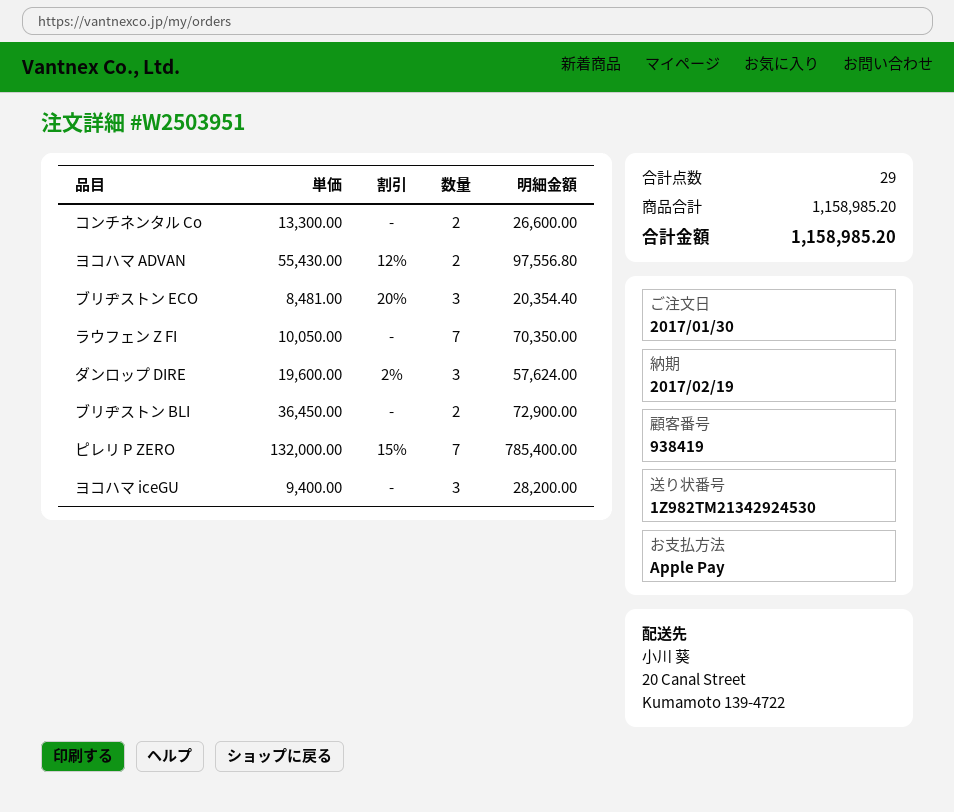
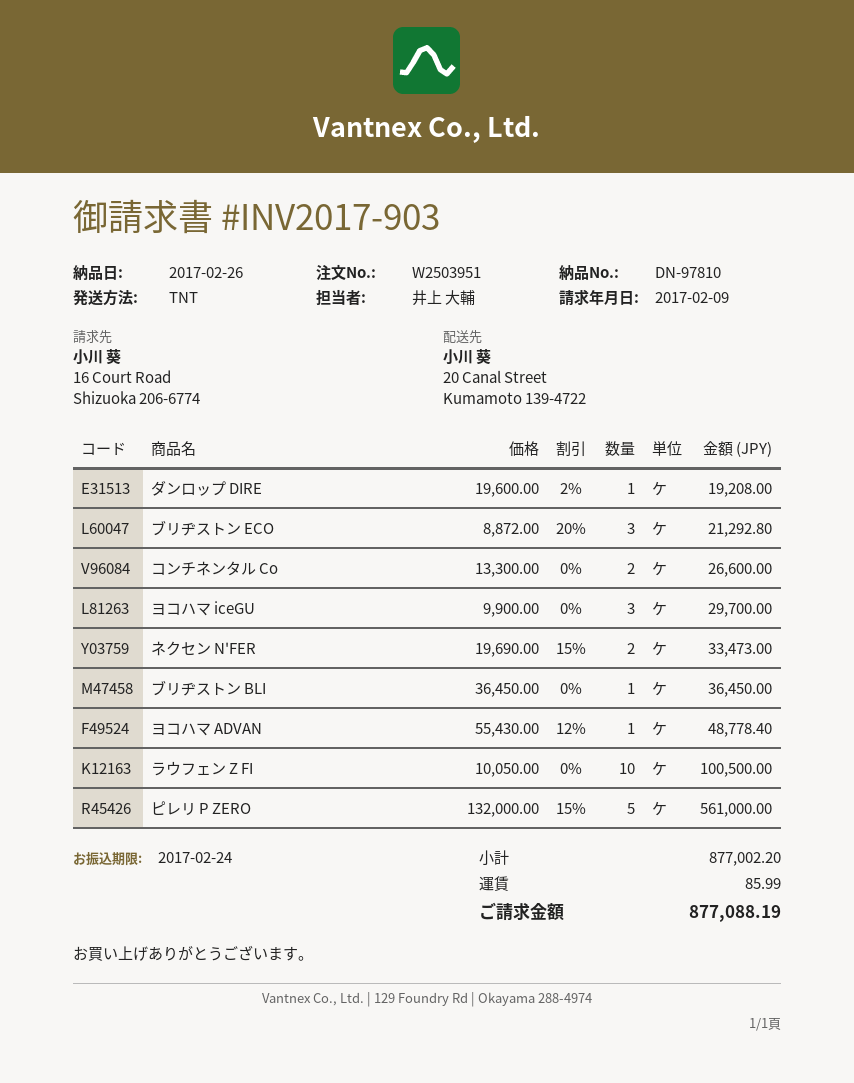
delivery date: 2017-02-19 -> 2017-02-26
ヨコハマ ADVAN: 2 x 55430.00 - 12% = 97556.80 -> 1 x 55430.00 - 12% = 48778.40
ブリヂストン ECO: 3 x 8481.00 - 20% = 20354.40 -> 3 x 8872.00 - 20% = 21292.80
ラウフェン Z FI: 7 x 10050.00 = 70350.00 -> 10 x 10050.00 = 100500.00
ダンロップ DIRE: 3 x 19600.00 - 2% = 57624.00 -> 1 x 19600.00 - 2% = 19208.00
ブリヂストン BLI: 2 x 36450.00 = 72900.00 -> 1 x 36450.00 = 36450.00
ピレリ P ZERO: 7 x 132000.00 - 15% = 785400.00 -> 5 x 132000.00 - 15% = 561000.00
ヨコハマ iceGU: 3 x 9400.00 = 28200.00 -> 3 x 9900.00 = 29700.00
ネクセン N'FER: none -> 2 x 19690.00 - 15% = 33473.00
subtotal: 1158985.20 -> 877002.20
shipping: none -> 85.99
total: 1158985.20 -> 877088.19

